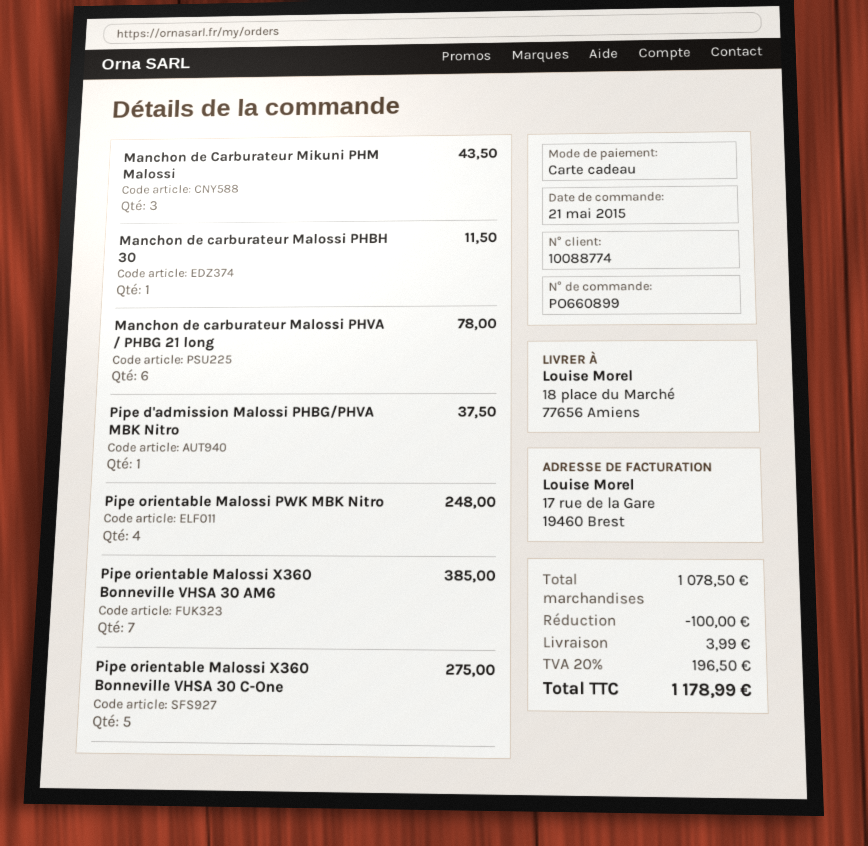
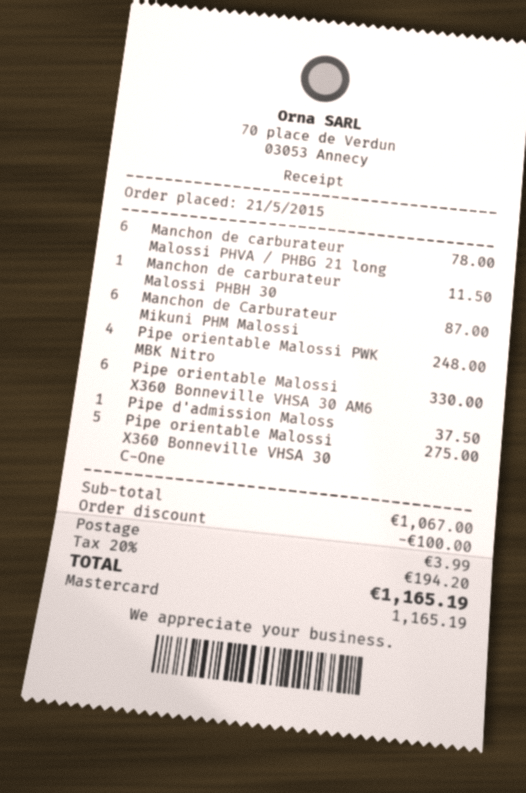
payment method: gift card -> Mastercard
Manchon de Carburateur Mikuni PHM Malossi: 3 for 43.50 -> 6 for 87.00
Pipe orientable Malossi X360 Bonneville VHSA 30 AM6: 7 for 385.00 -> 6 for 330.00
subtotal: 1078.50 -> 1067.00
tax: 20% = 196.50 -> 20% = 194.20
total: 1178.99 -> 1165.19

